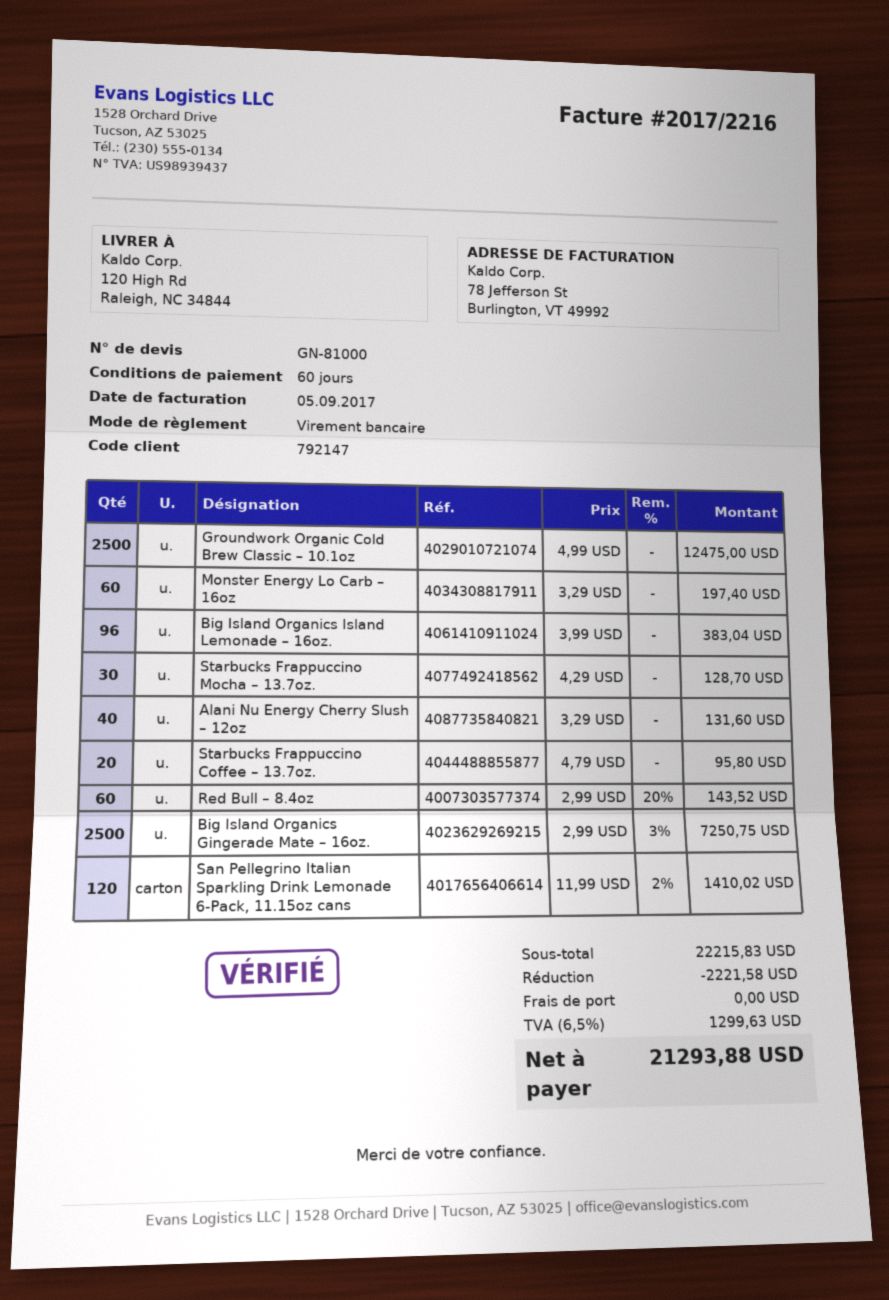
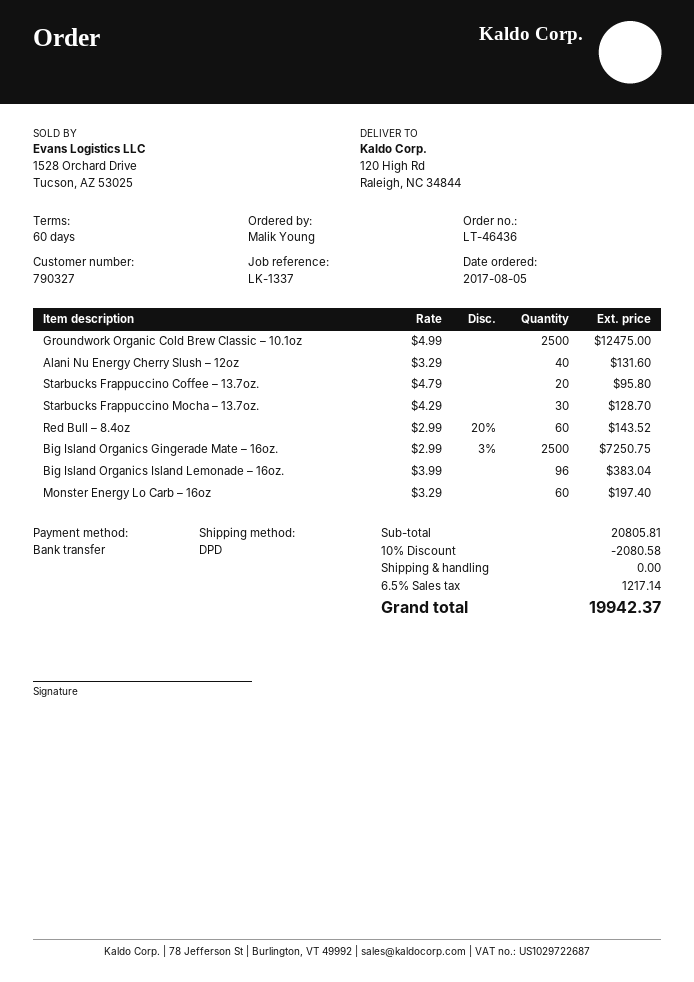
customer number: 792147 -> 790327
San Pellegrino Italian Sparkling Drink Lemonade 6-Pack, 11.15oz cans: 120 x 11.99 - 2% = 1410.02 -> none
subtotal: 22215.83 -> 20805.81
discount: 2221.58 -> 2080.58
tax: 6.5% = 1299.63 -> 6.5% = 1217.14
total: 21293.88 -> 19942.37

